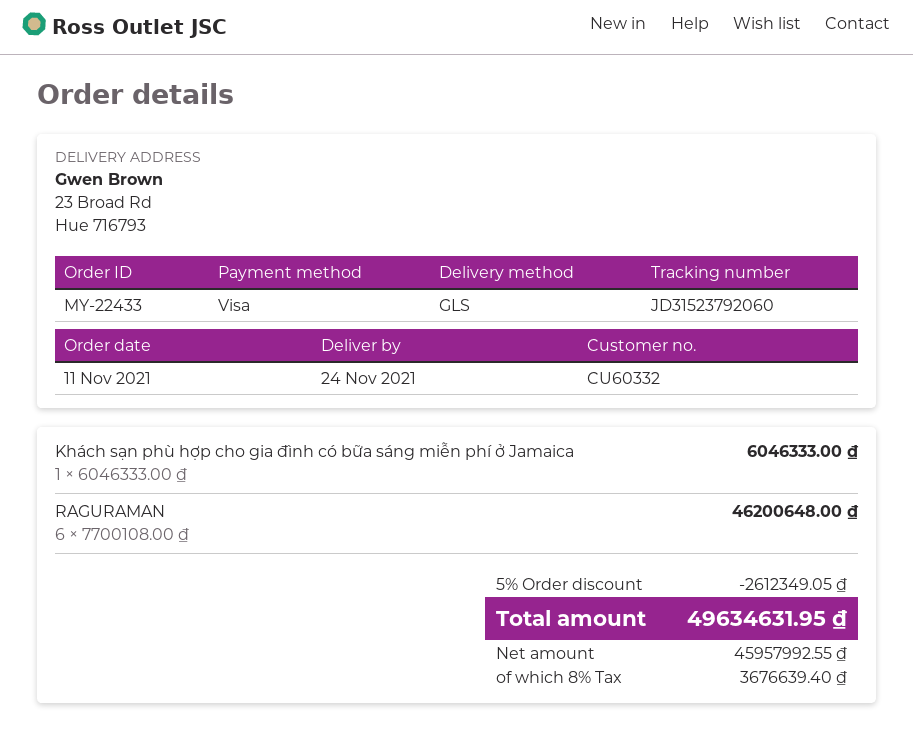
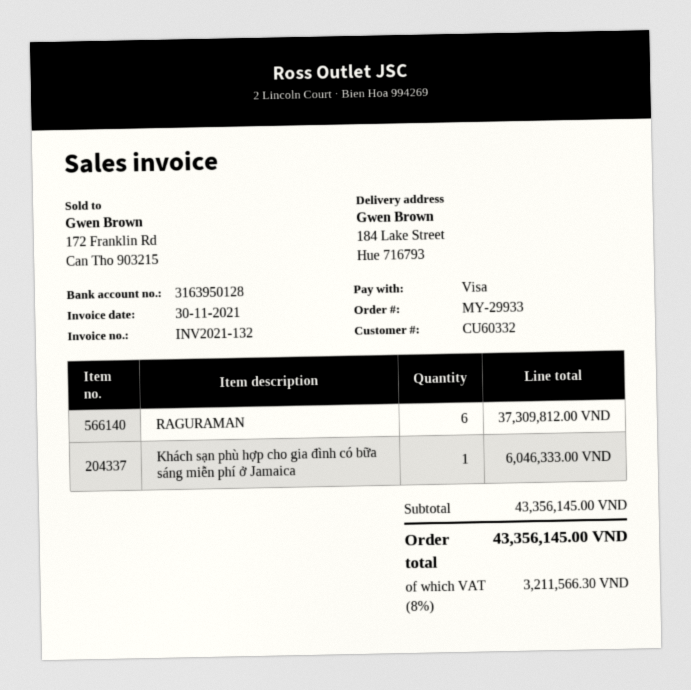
order number: MY-22433 -> MY-29933
ship to: 23 Broad Rd, Hue 716793 -> 184 Lake Street, Hue 716793
RAGURAMAN: 6 for 46200648.00 -> 6 for 37309812.00
discount: 5% = 2612349.05 -> none
tax: 8% = 3676639.40 -> 8% = 3211566.30
total: 49634631.95 -> 43356145.00

